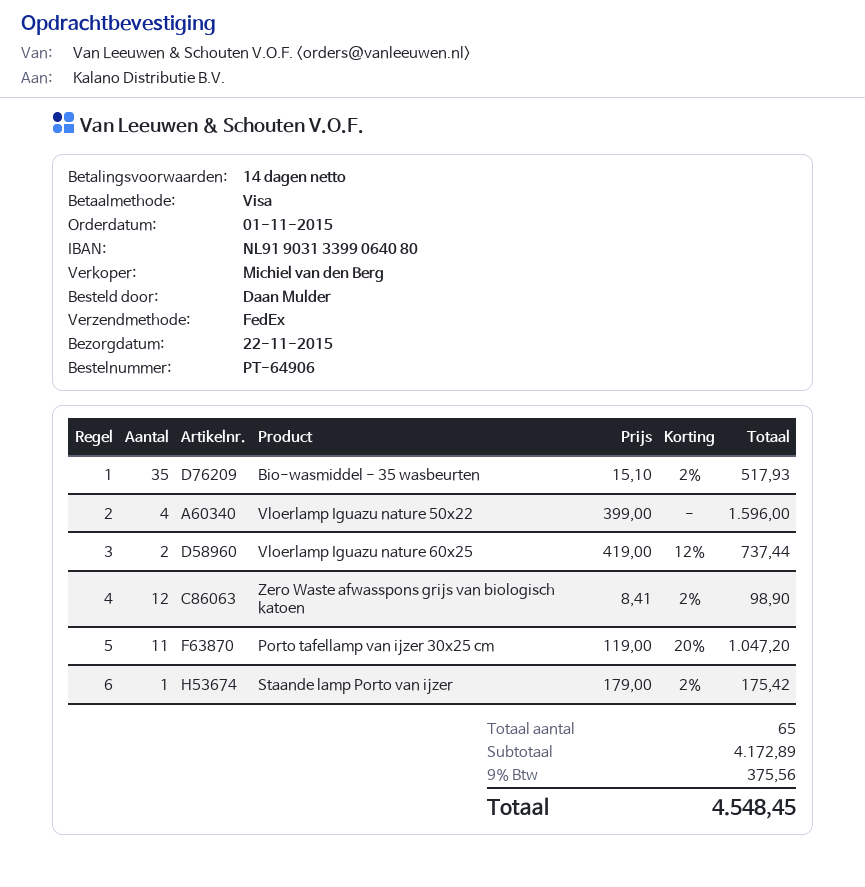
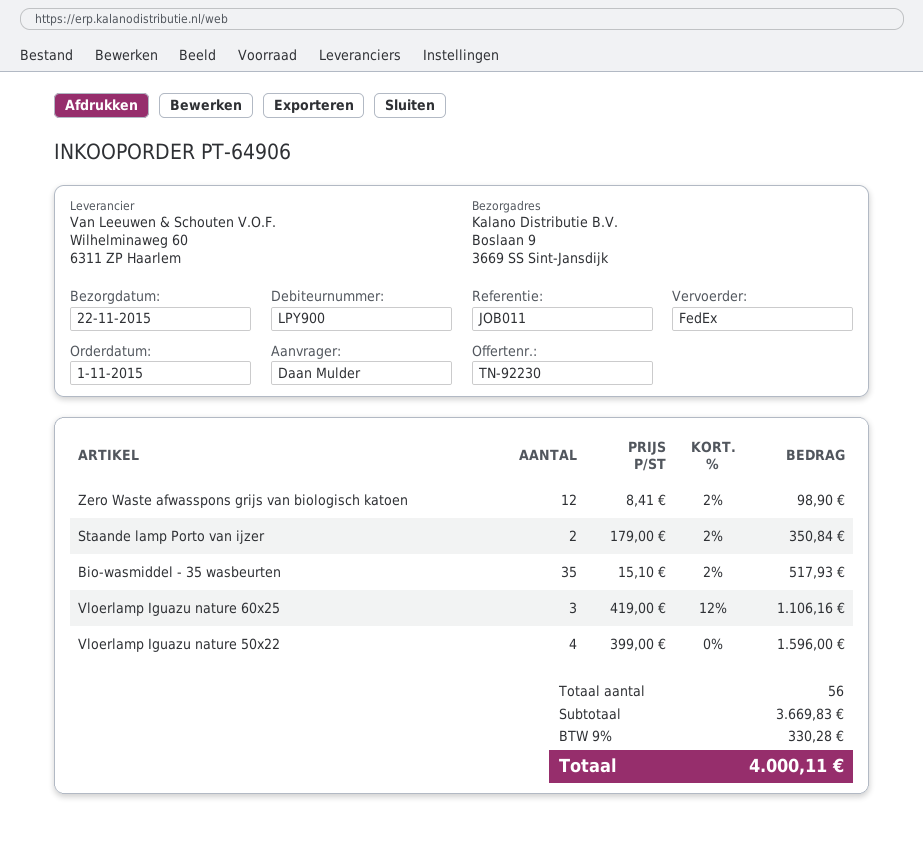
Vloerlamp Iguazu nature 60x25: 2 x 419.00 - 12% = 737.44 -> 3 x 419.00 - 12% = 1106.16
Porto tafellamp van ijzer 30x25 cm: 11 x 119.00 - 20% = 1047.20 -> none
Staande lamp Porto van ijzer: 1 x 179.00 - 2% = 175.42 -> 2 x 179.00 - 2% = 350.84
total quantity: 65 -> 56
subtotal: 4172.89 -> 3669.83
tax: 9% = 375.56 -> 9% = 330.28
total: 4548.45 -> 4000.11

